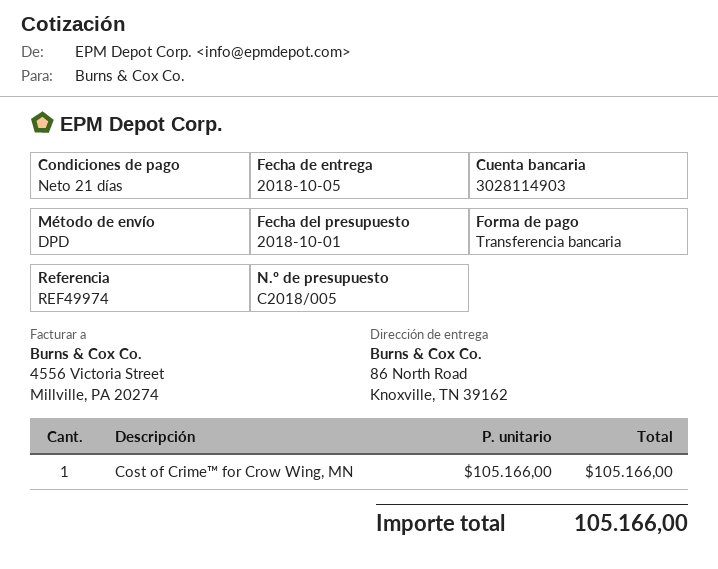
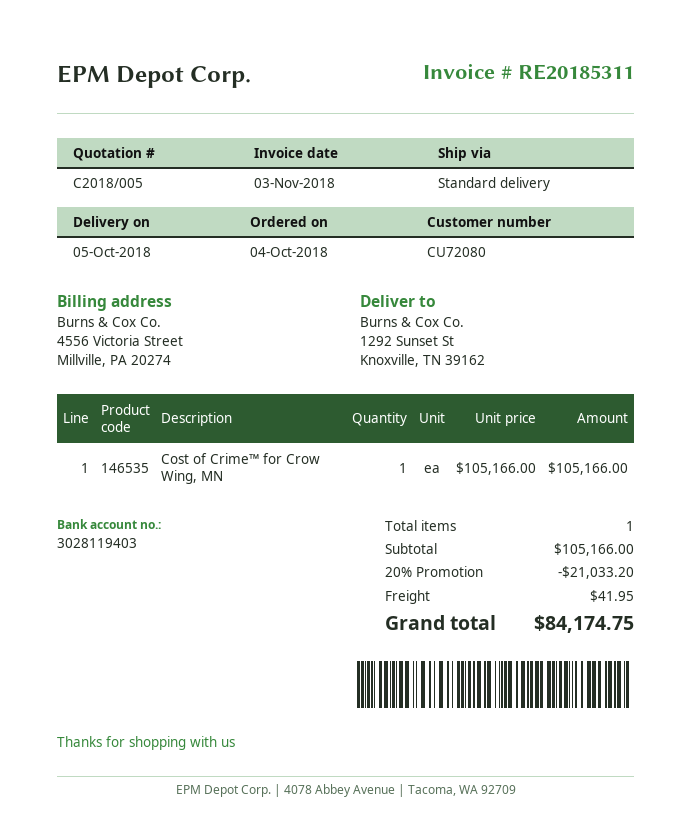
bank account: 3028114903 -> 3028119403
shipping method: DPD -> standard
ship to: 86 North Road, Knoxville, TN 39162 -> 1292 Sunset St, Knoxville, TN 39162
discount: none -> 20% = 21033.20
shipping: none -> 41.95
total: 105166.00 -> 84174.75

